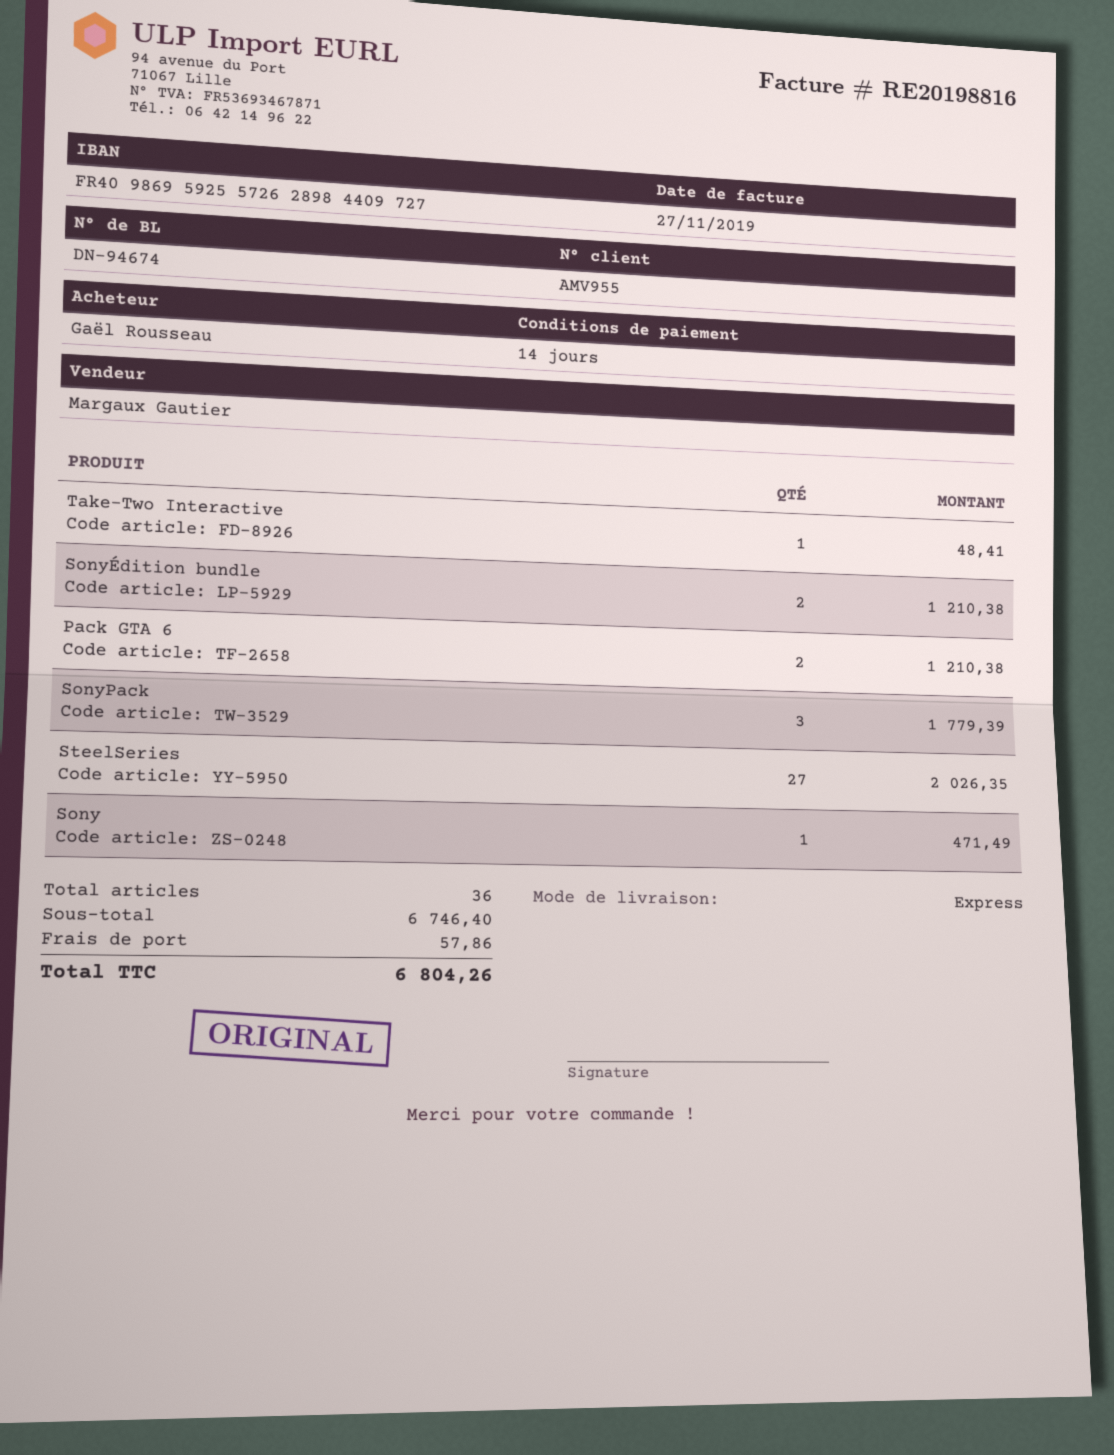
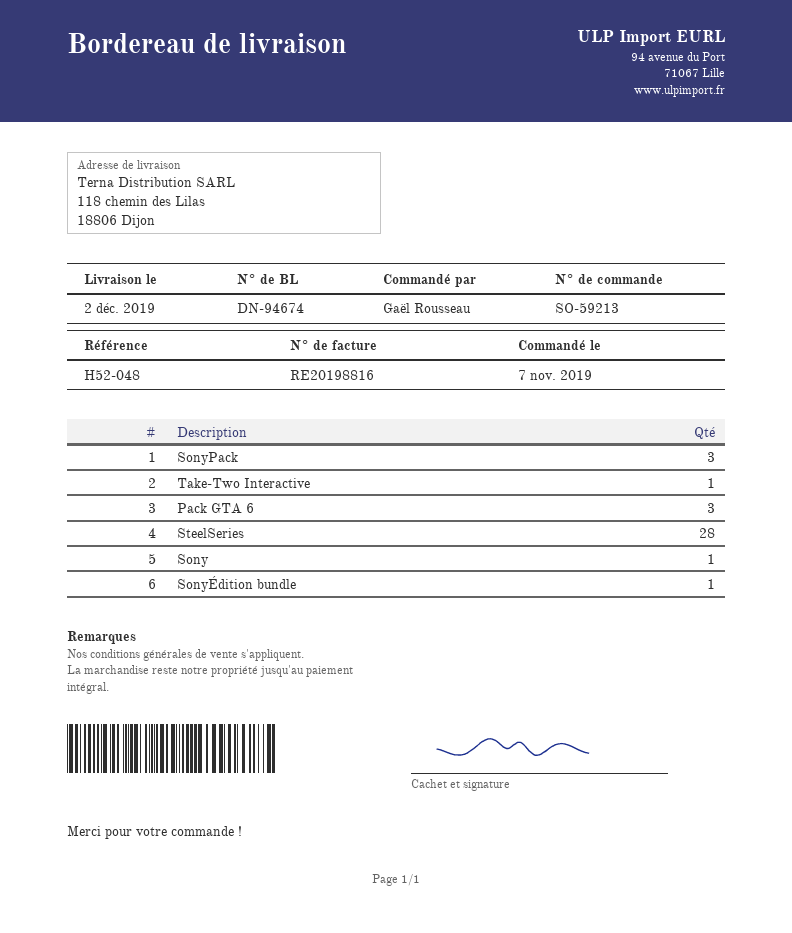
SonyÉdition bundle: 2 -> 1
Pack GTA 6: 2 -> 3
SteelSeries: 27 -> 28

